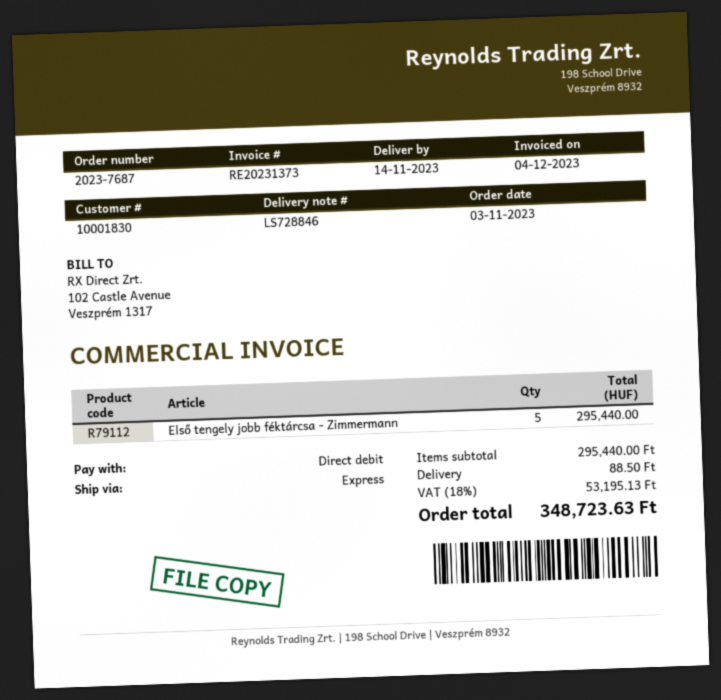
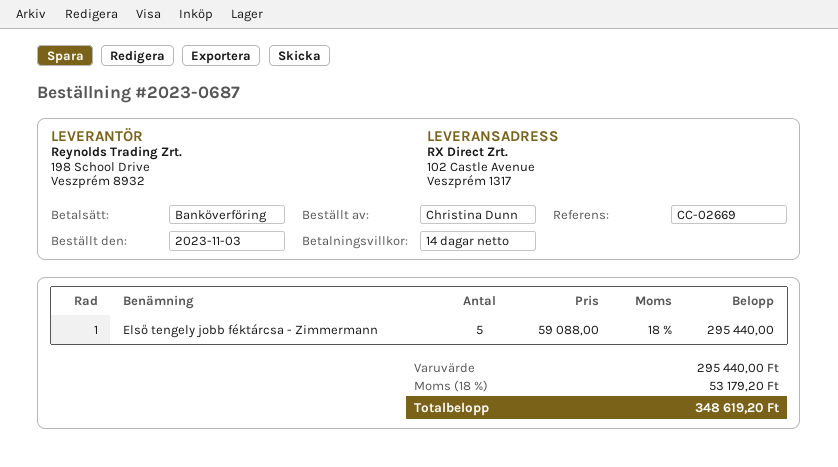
order number: 2023-7687 -> 2023-0687
payment method: direct debit -> bank transfer
shipping: 88.50 -> none
tax: 18% = 53195.13 -> 18% = 53179.20
total: 348723.63 -> 348619.20

